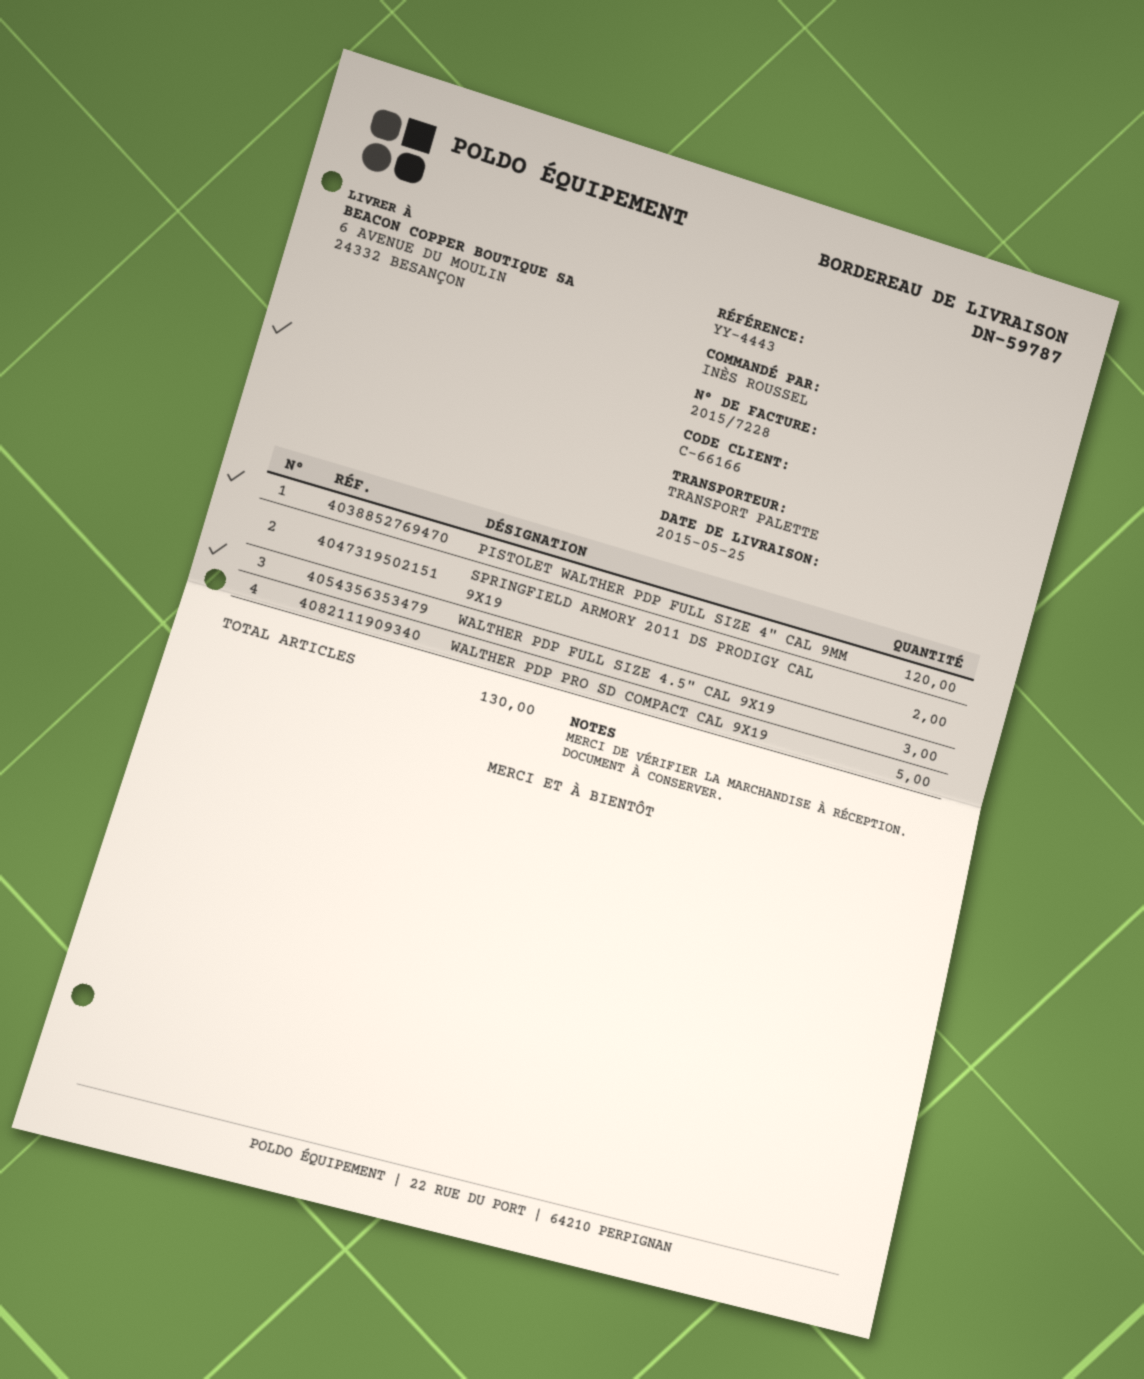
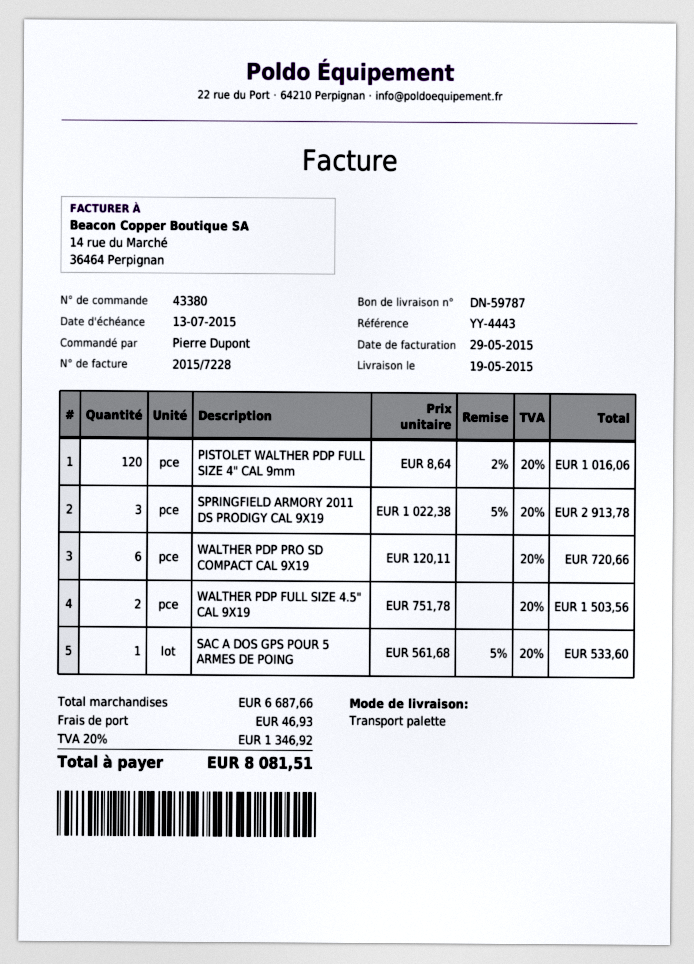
delivery date: 2015-05-25 -> 2015-05-19
ordered by: INÈS ROUSSEL -> Pierre Dupont
SPRINGFIELD ARMORY 2011 DS PRODIGY CAL 9X19: 2 -> 3
WALTHER PDP FULL SIZE 4.5" CAL 9X19: 3 -> 2
WALTHER PDP PRO SD COMPACT CAL 9X19: 5 -> 6
SAC A DOS GPS POUR 5 ARMES DE POING: none -> 1

